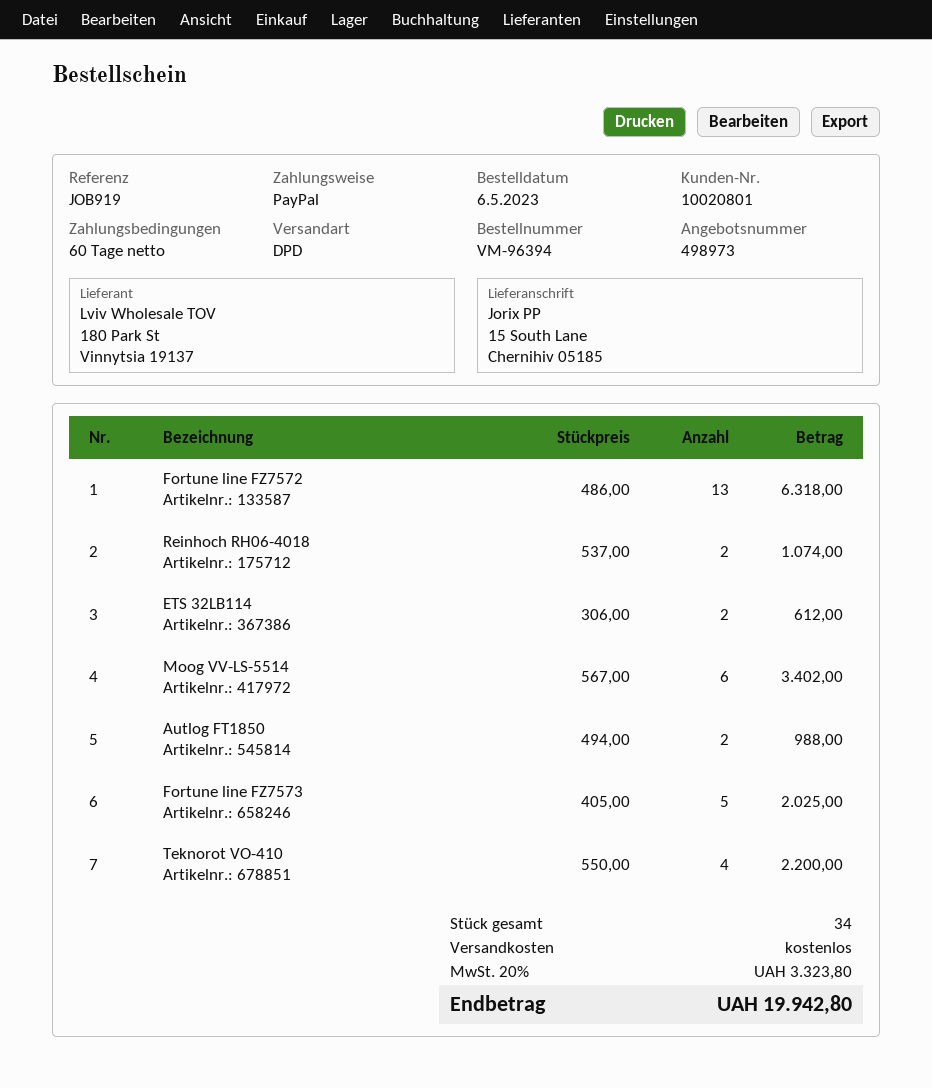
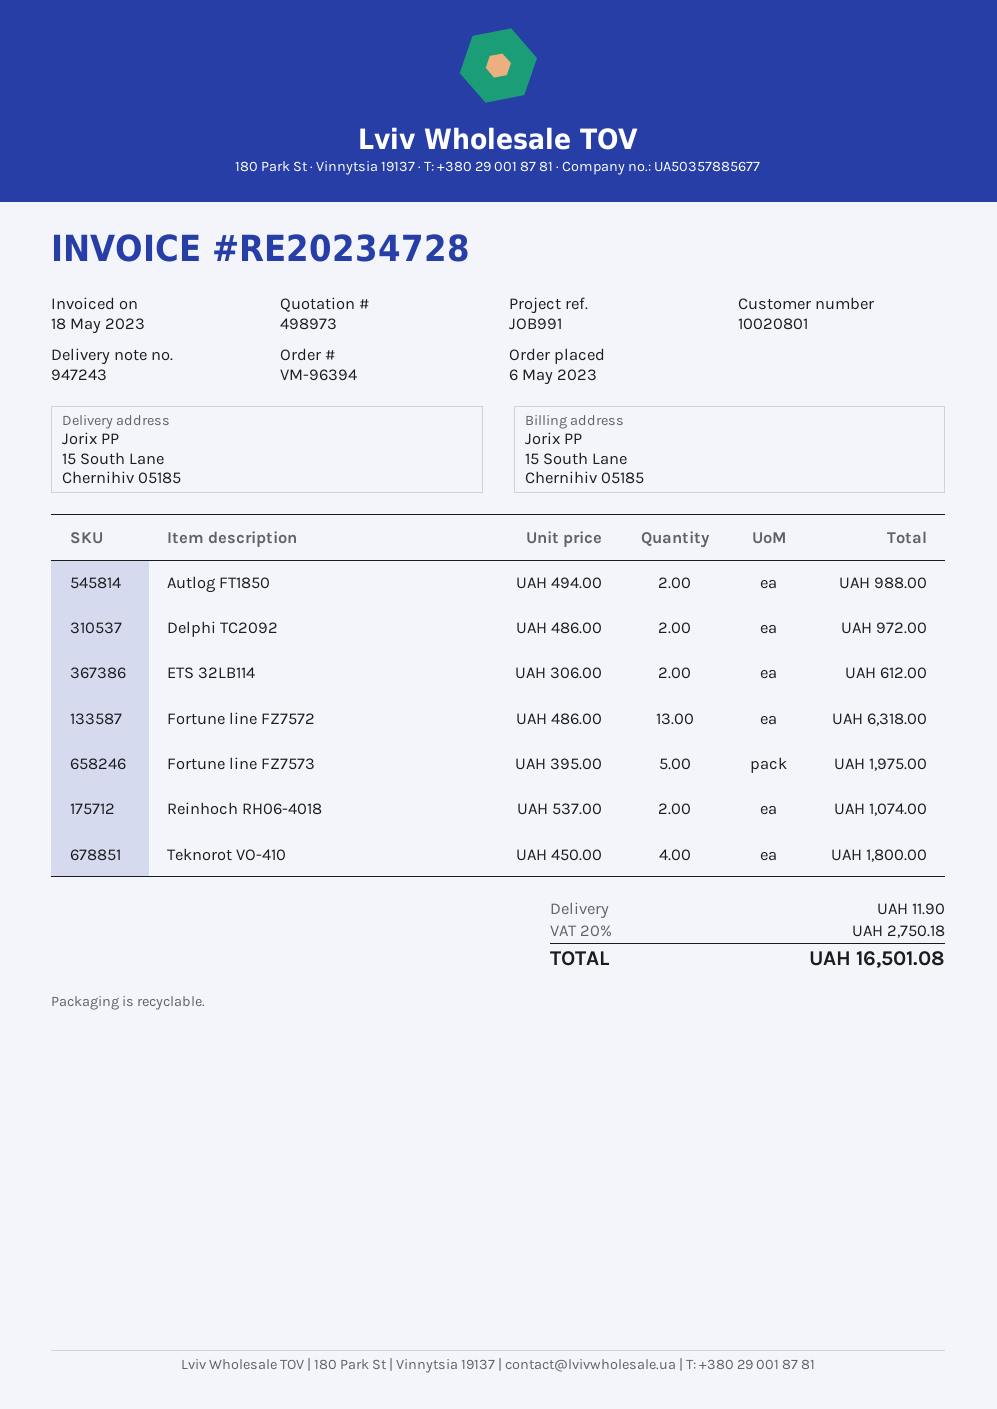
reference: JOB919 -> JOB991
Moog VV-LS-5514: 6 x 567.00 = 3402.00 -> none
Fortune line FZ7573: 5 x 405.00 = 2025.00 -> 5 x 395.00 = 1975.00
Teknorot VO-410: 4 x 550.00 = 2200.00 -> 4 x 450.00 = 1800.00
Delphi TC2092: none -> 2 x 486.00 = 972.00
shipping: 0.00 -> 11.90
tax: 20% = 3323.80 -> 20% = 2750.18
total: 19942.80 -> 16501.08

